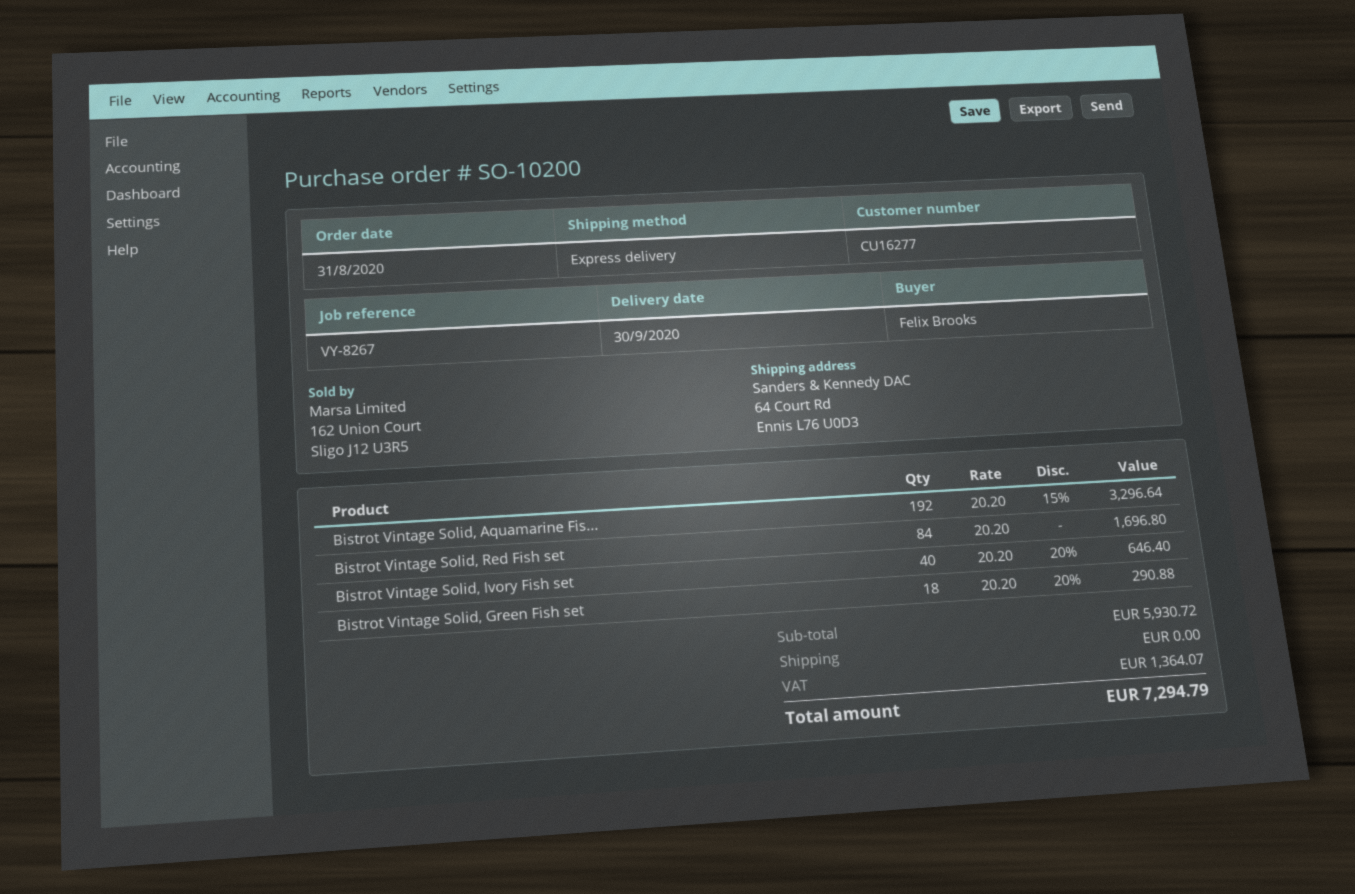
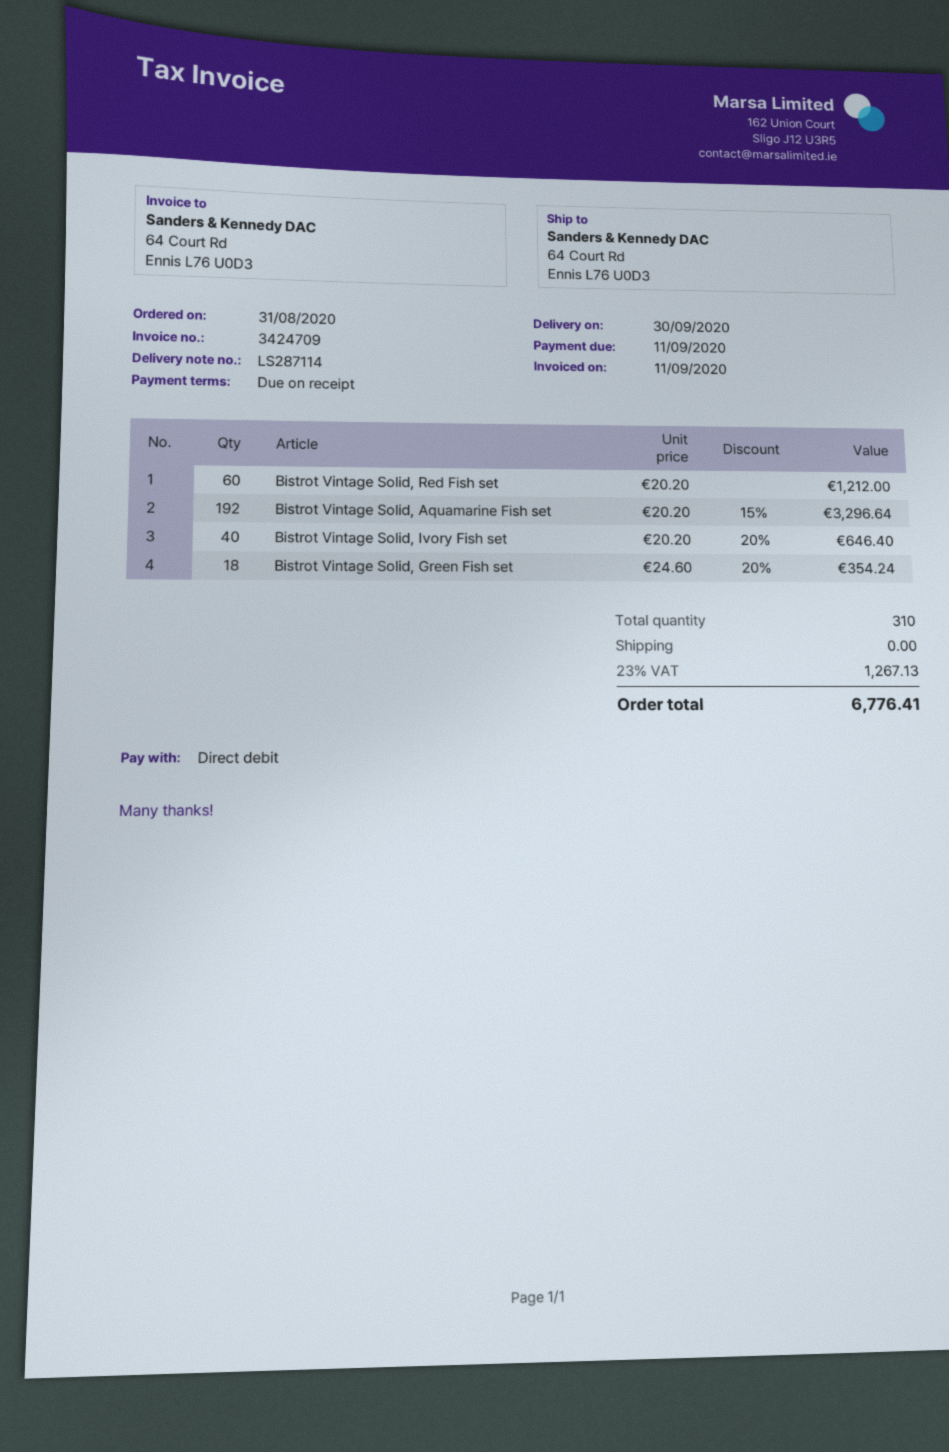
Bistrot Vintage Solid, Red Fish set: 84 x 20.20 = 1696.80 -> 60 x 20.20 = 1212.00
Bistrot Vintage Solid, Green Fish set: 18 x 20.20 - 20% = 290.88 -> 18 x 24.60 - 20% = 354.24
tax: 1364.07 -> 1267.13
total: 7294.79 -> 6776.41

